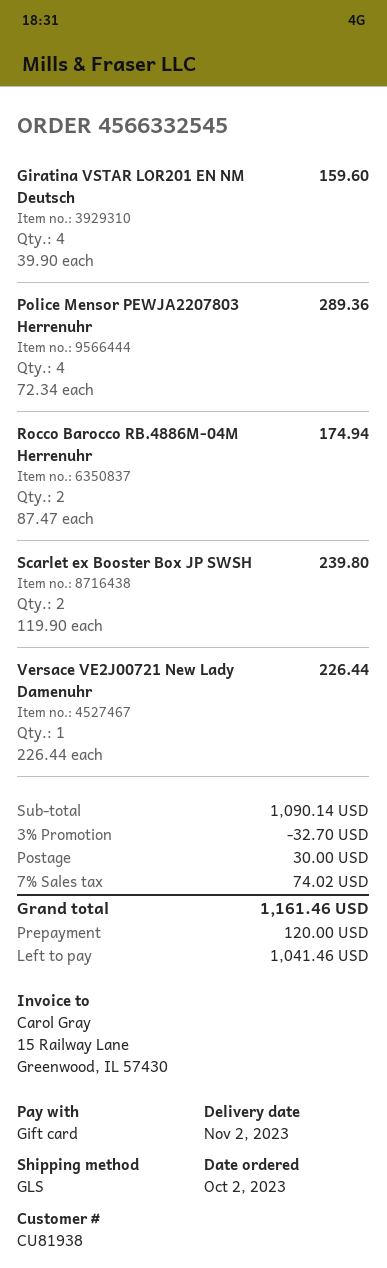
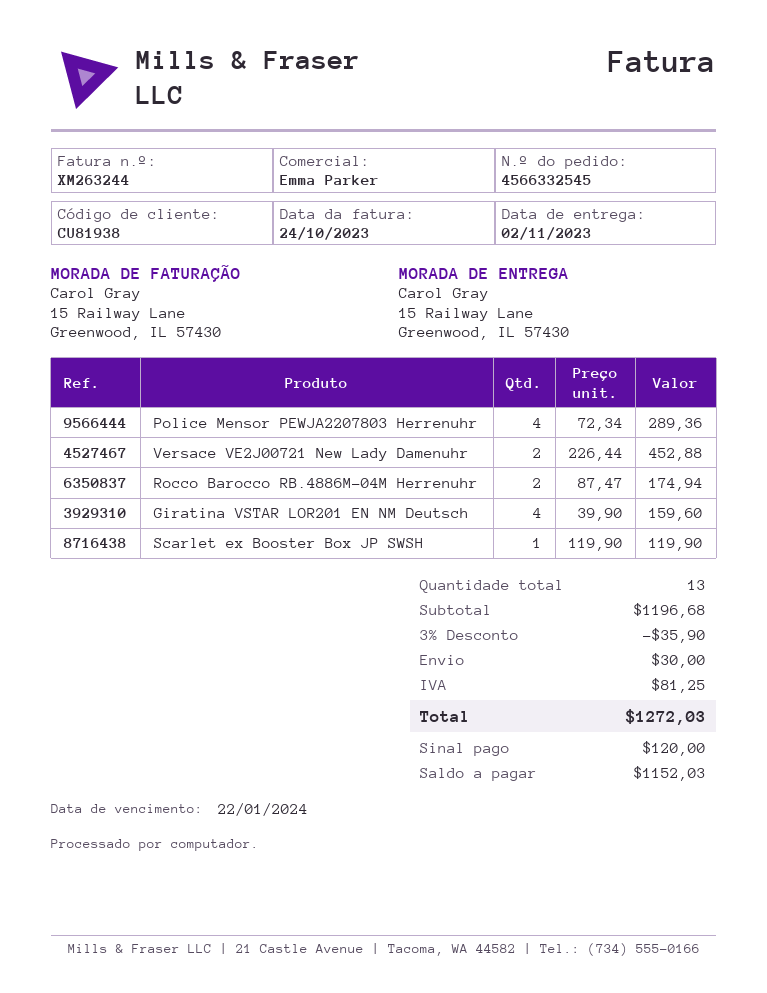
Scarlet ex Booster Box JP SWSH: 2 x 119.90 = 239.80 -> 1 x 119.90 = 119.90
Versace VE2J00721 New Lady Damenuhr: 1 x 226.44 = 226.44 -> 2 x 226.44 = 452.88
subtotal: 1090.14 -> 1196.68
discount: 3% = 32.70 -> 3% = 35.90
tax: 74.02 -> 81.25
total: 1161.46 -> 1272.03
balance: 1041.46 -> 1152.03

